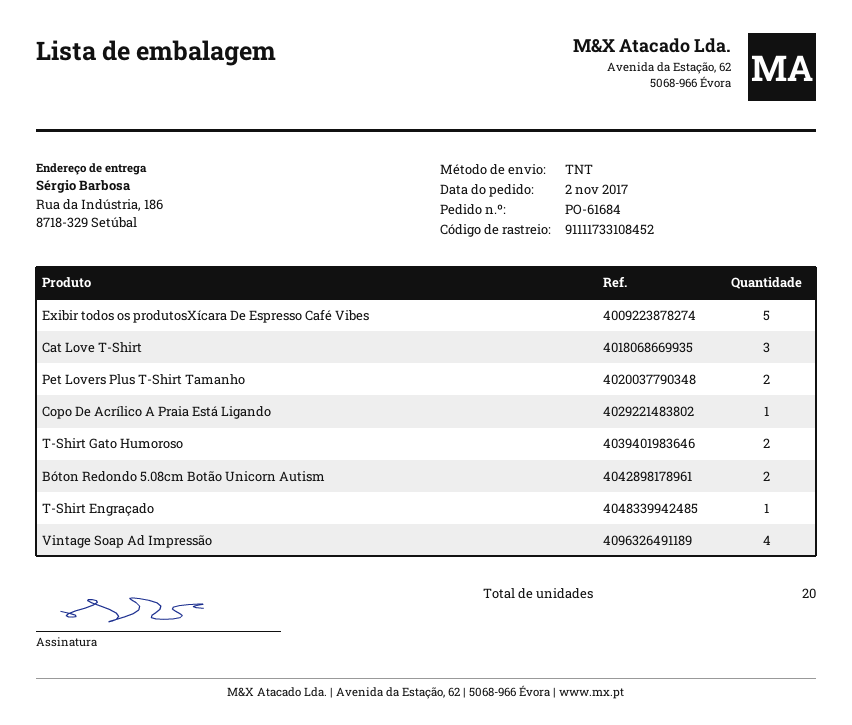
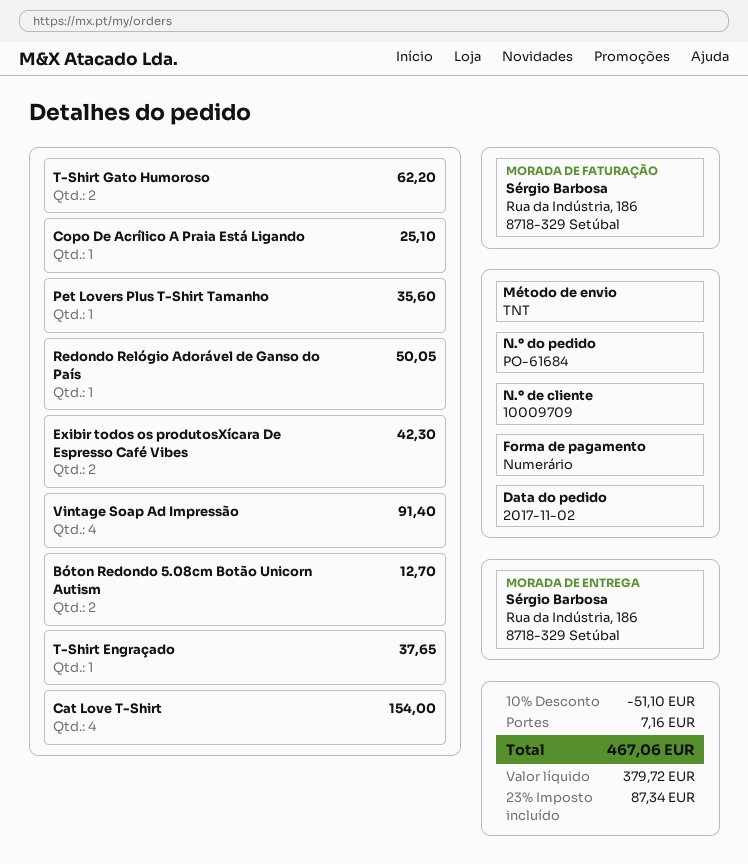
Exibir todos os produtosXícara De Espresso Café Vibes: 5 -> 2
Cat Love T-Shirt: 3 -> 4
Pet Lovers Plus T-Shirt Tamanho: 2 -> 1
Redondo Relógio Adorável de Ganso do País: none -> 1

